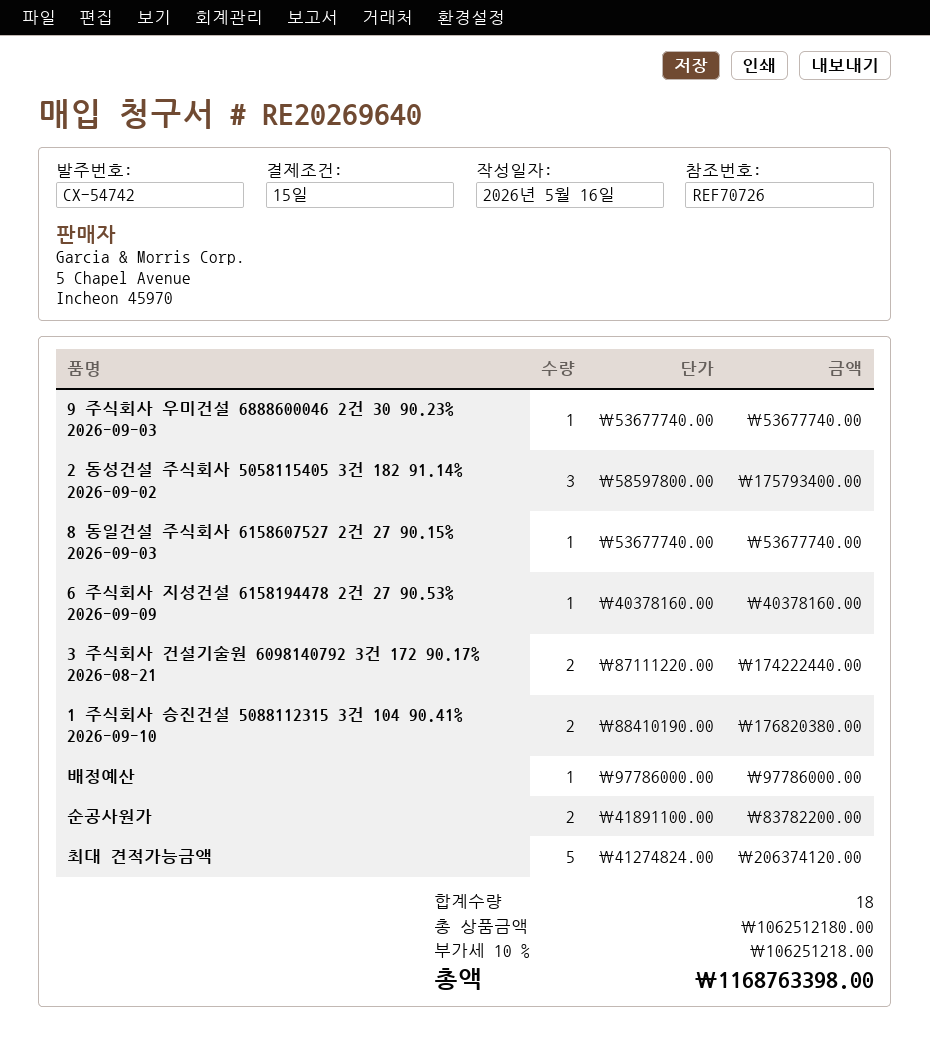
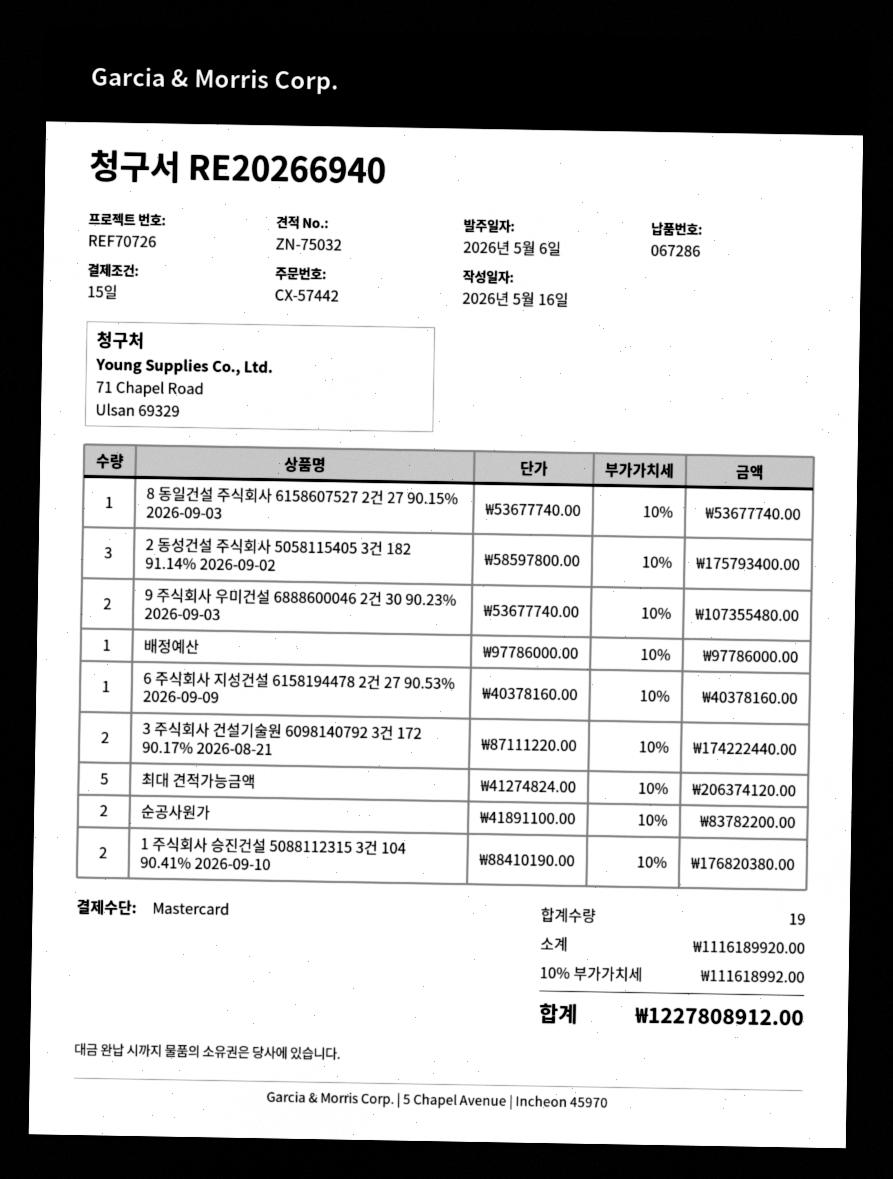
order number: CX-54742 -> CX-57442
invoice number: RE20269640 -> RE20266940
9 주식회사 우미건설 6888600046 2건 30 90.23% 2026-09-03: 1 x 53677740.00 = 53677740.00 -> 2 x 53677740.00 = 107355480.00
total quantity: 18 -> 19
subtotal: 1062512180.00 -> 1116189920.00
tax: 10% = 106251218.00 -> 10% = 111618992.00
total: 1168763398.00 -> 1227808912.00

